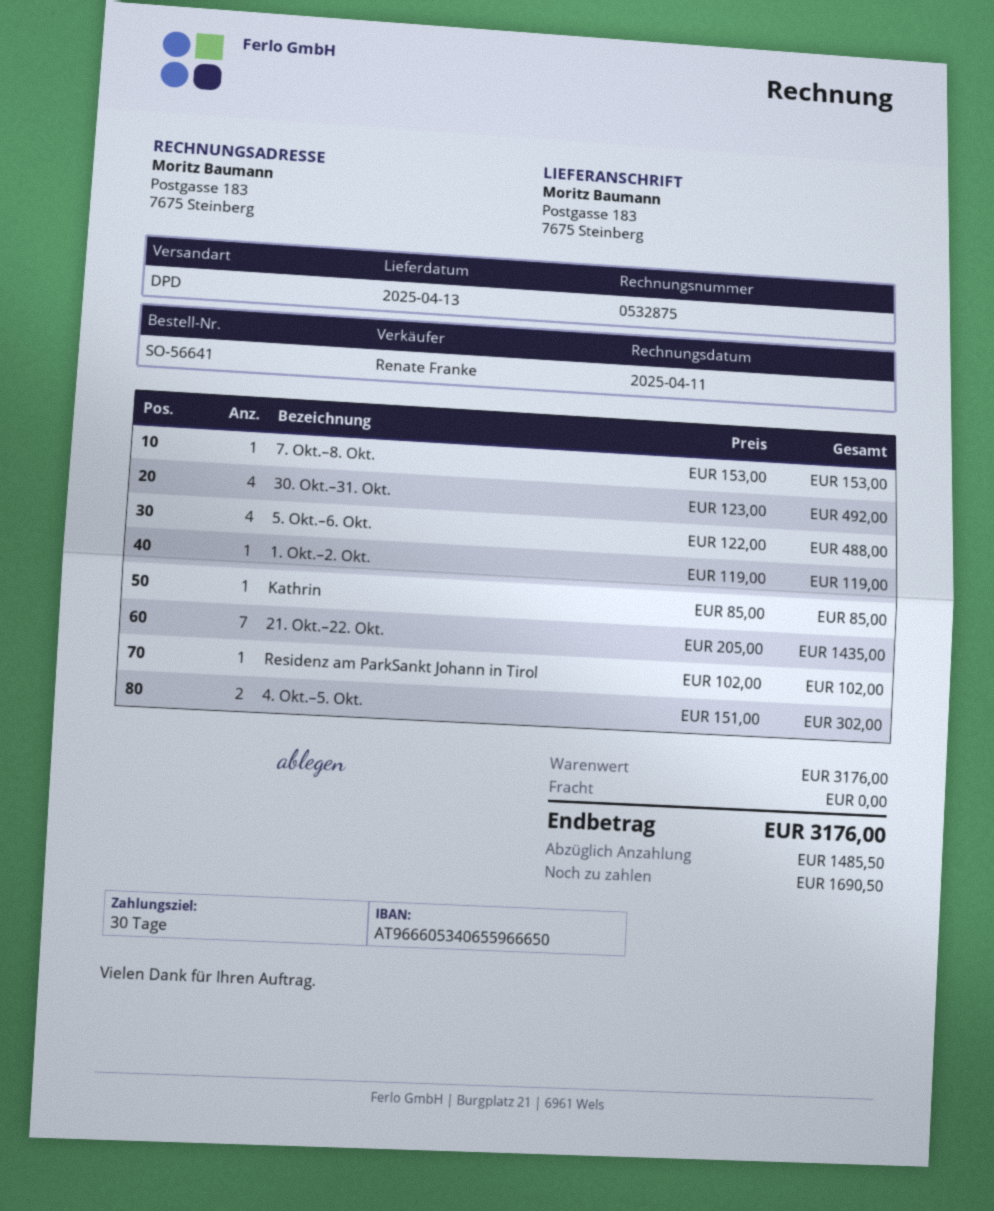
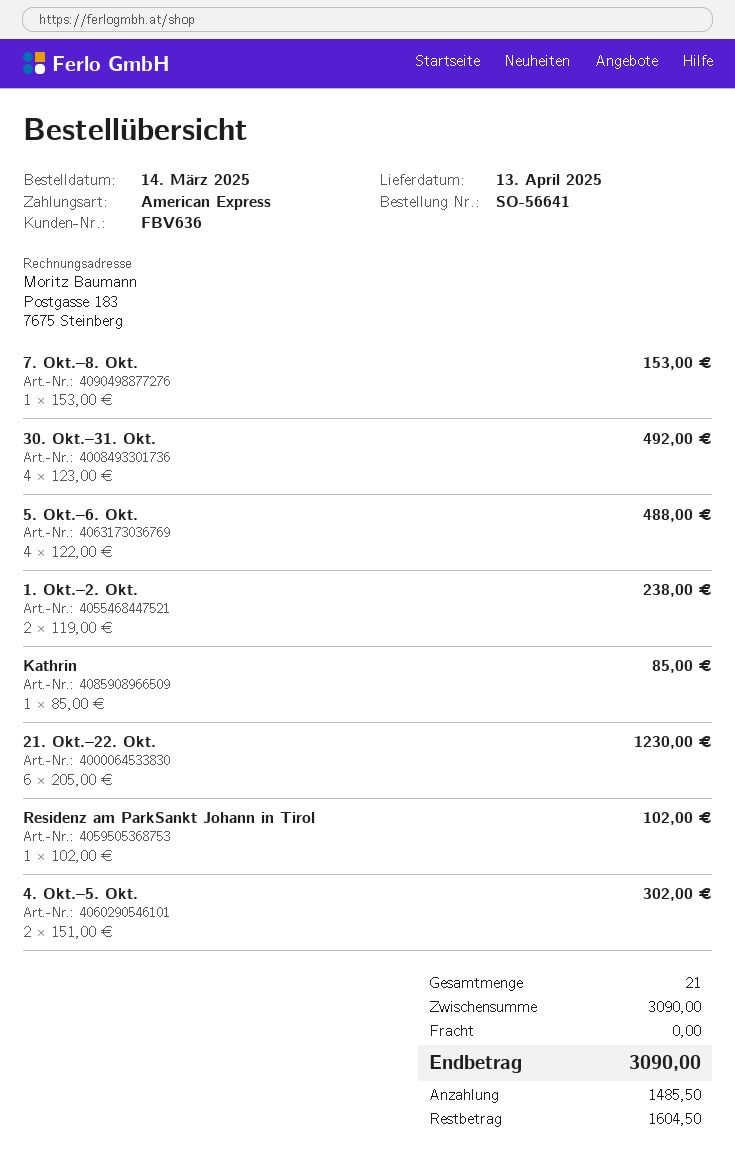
1. Okt.–2. Okt.: 1 x 119.00 = 119.00 -> 2 x 119.00 = 238.00
21. Okt.–22. Okt.: 7 x 205.00 = 1435.00 -> 6 x 205.00 = 1230.00
subtotal: 3176.00 -> 3090.00
total: 3176.00 -> 3090.00
balance: 1690.50 -> 1604.50

